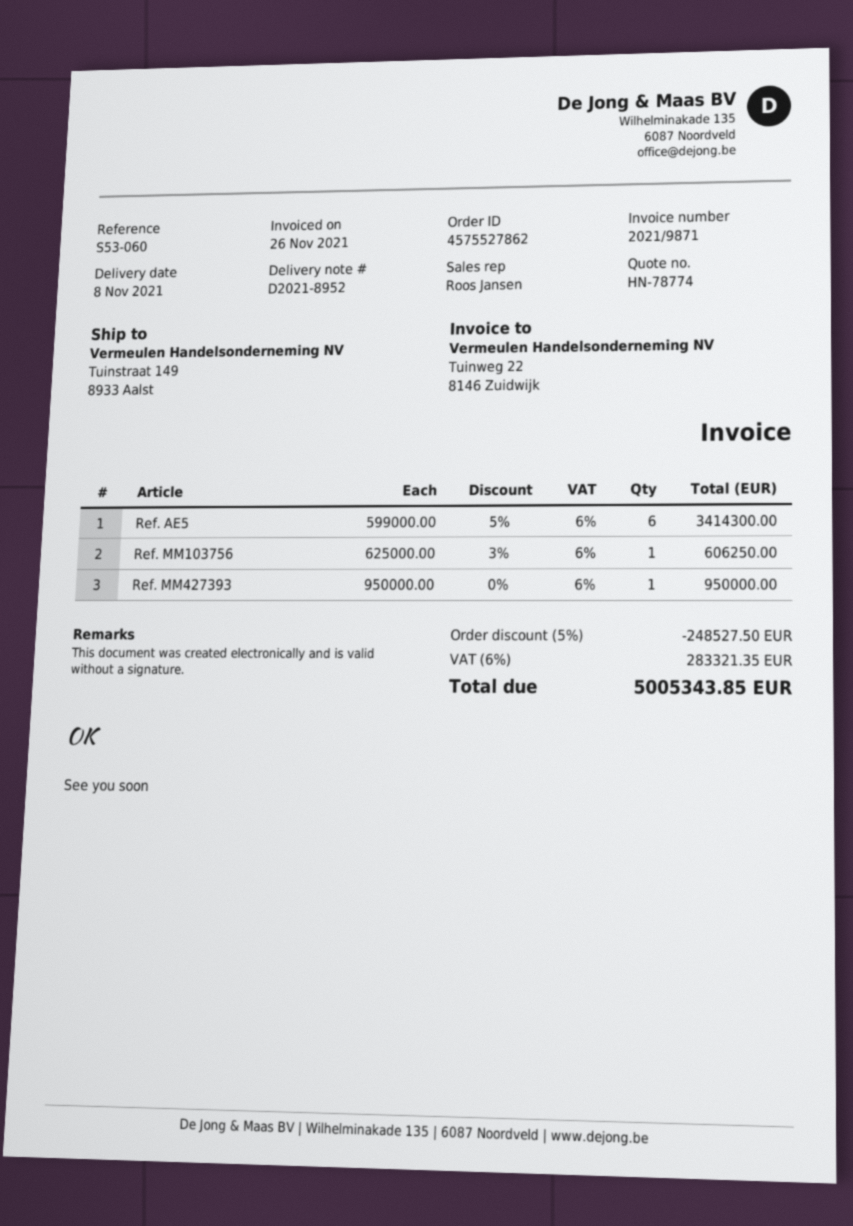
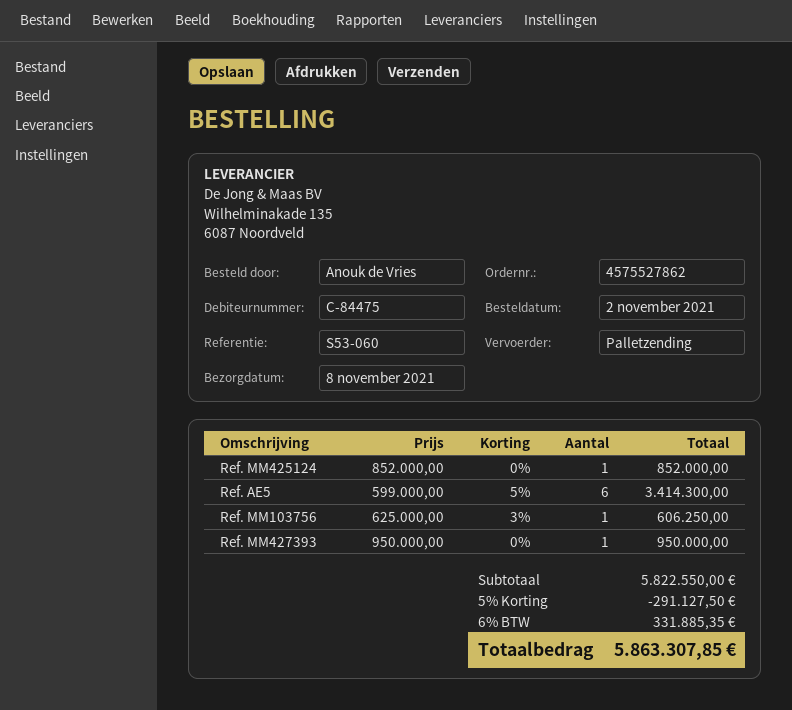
Ref. MM425124: none -> 1 x 852000.00 = 852000.00
discount: 5% = 248527.50 -> 5% = 291127.50
tax: 6% = 283321.35 -> 6% = 331885.35
total: 5005343.85 -> 5863307.85

